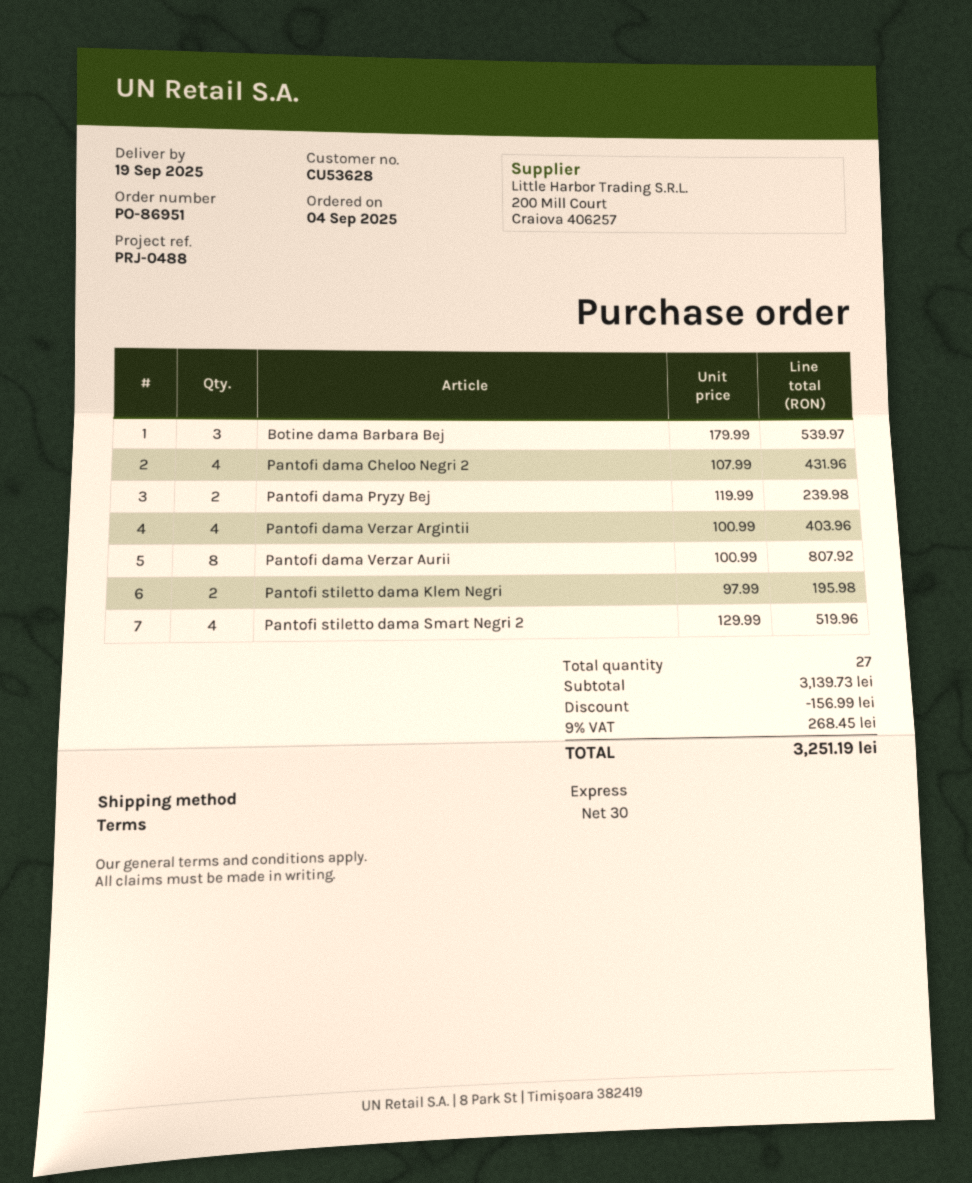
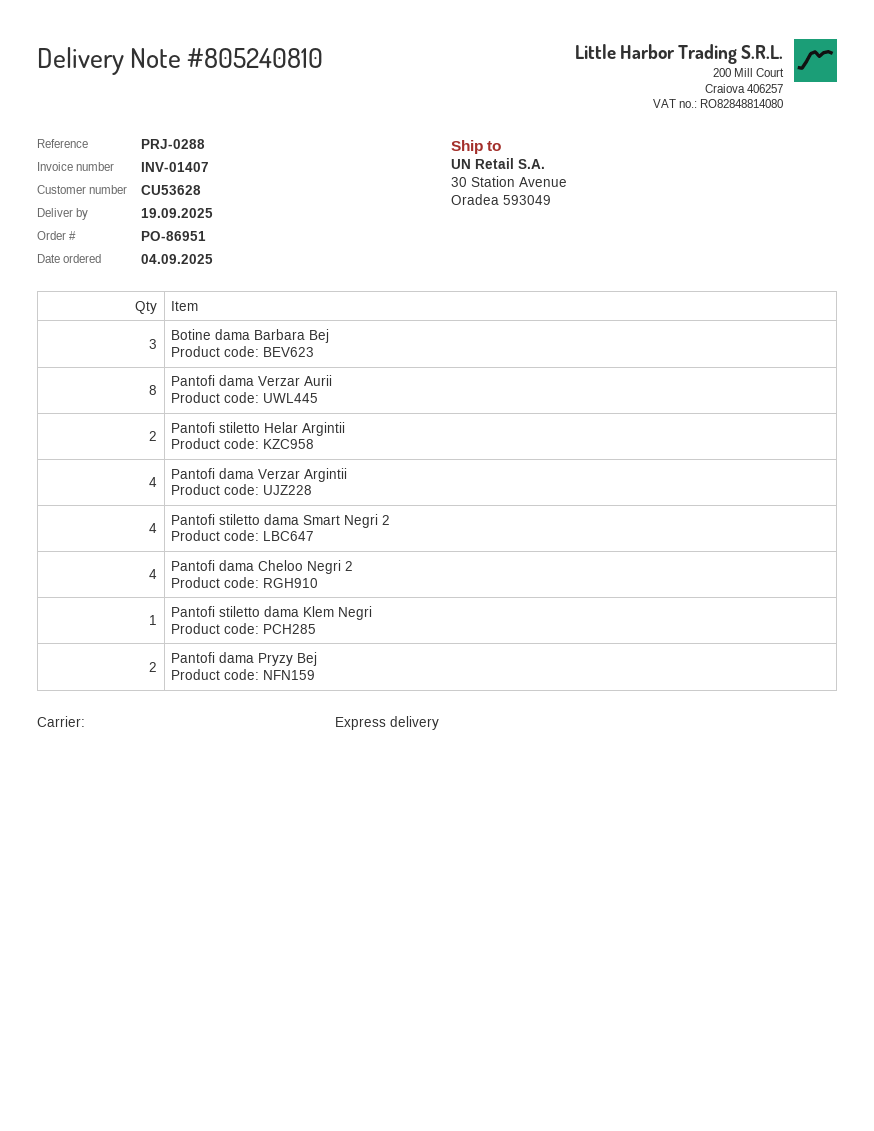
reference: PRJ-0488 -> PRJ-0288
Pantofi stiletto dama Klem Negri: 2 -> 1
Pantofi stiletto Helar Argintii: none -> 2

